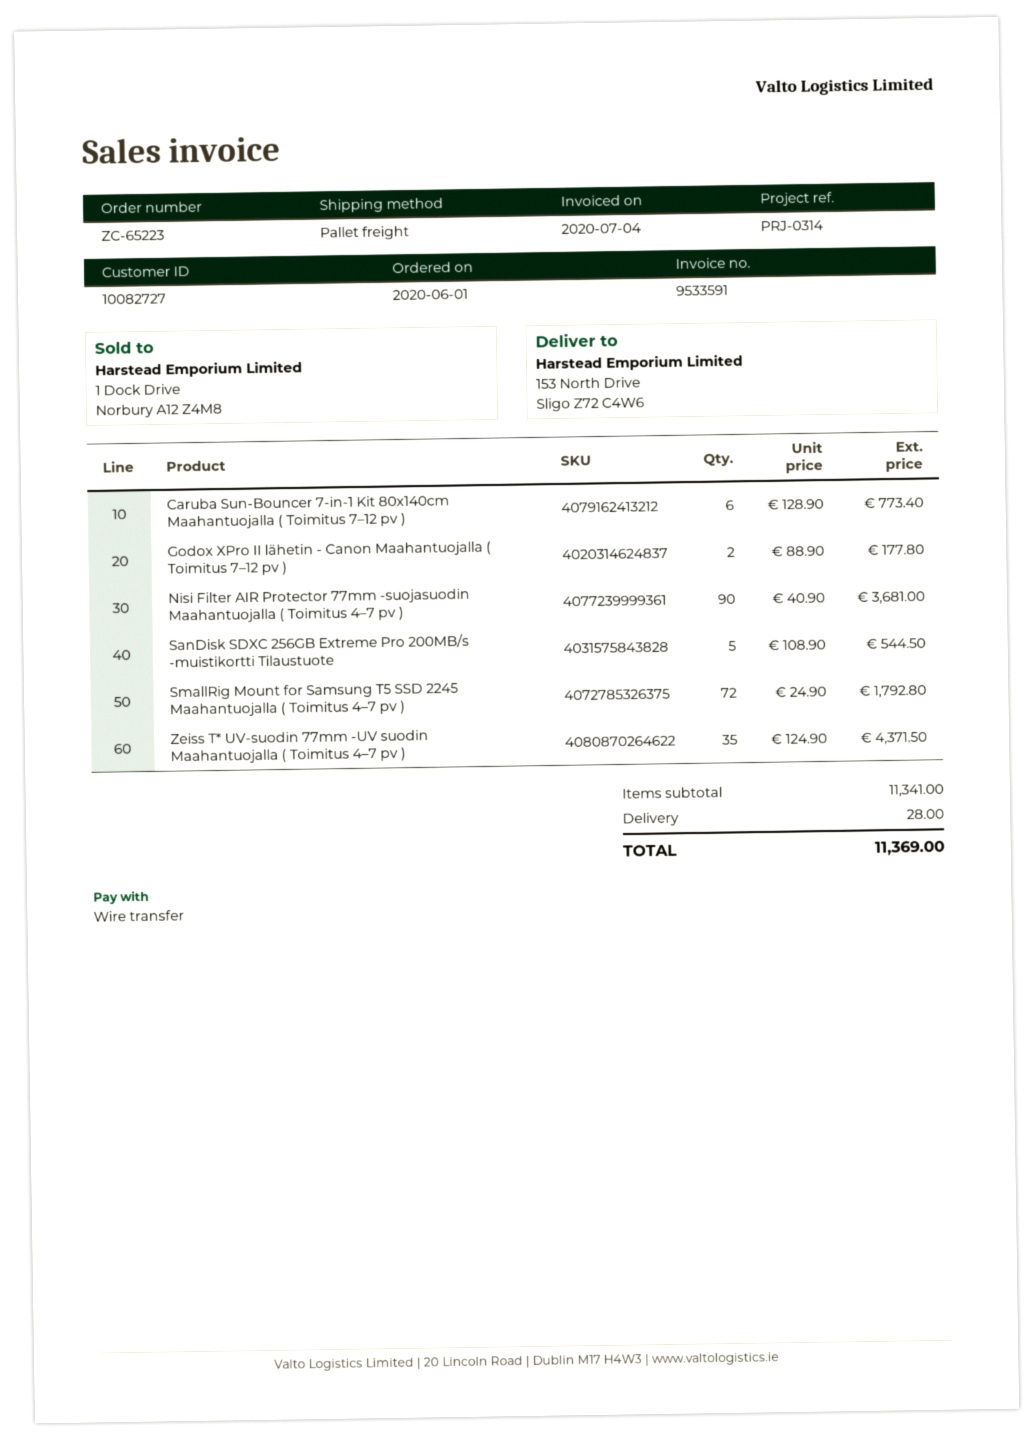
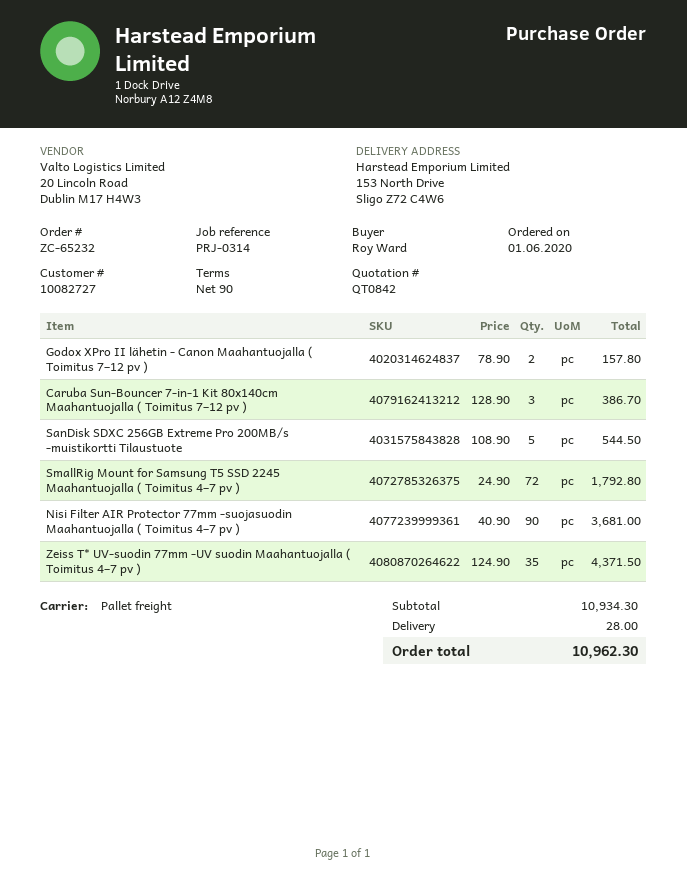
order number: ZC-65223 -> ZC-65232
Caruba Sun-Bouncer 7-in-1 Kit 80x140cm Maahantuojalla ( Toimitus 7–12 pv ): 6 x 128.90 = 773.40 -> 3 x 128.90 = 386.70
Godox XPro II lähetin - Canon Maahantuojalla ( Toimitus 7–12 pv ): 2 x 88.90 = 177.80 -> 2 x 78.90 = 157.80
subtotal: 11341.00 -> 10934.30
total: 11369.00 -> 10962.30

